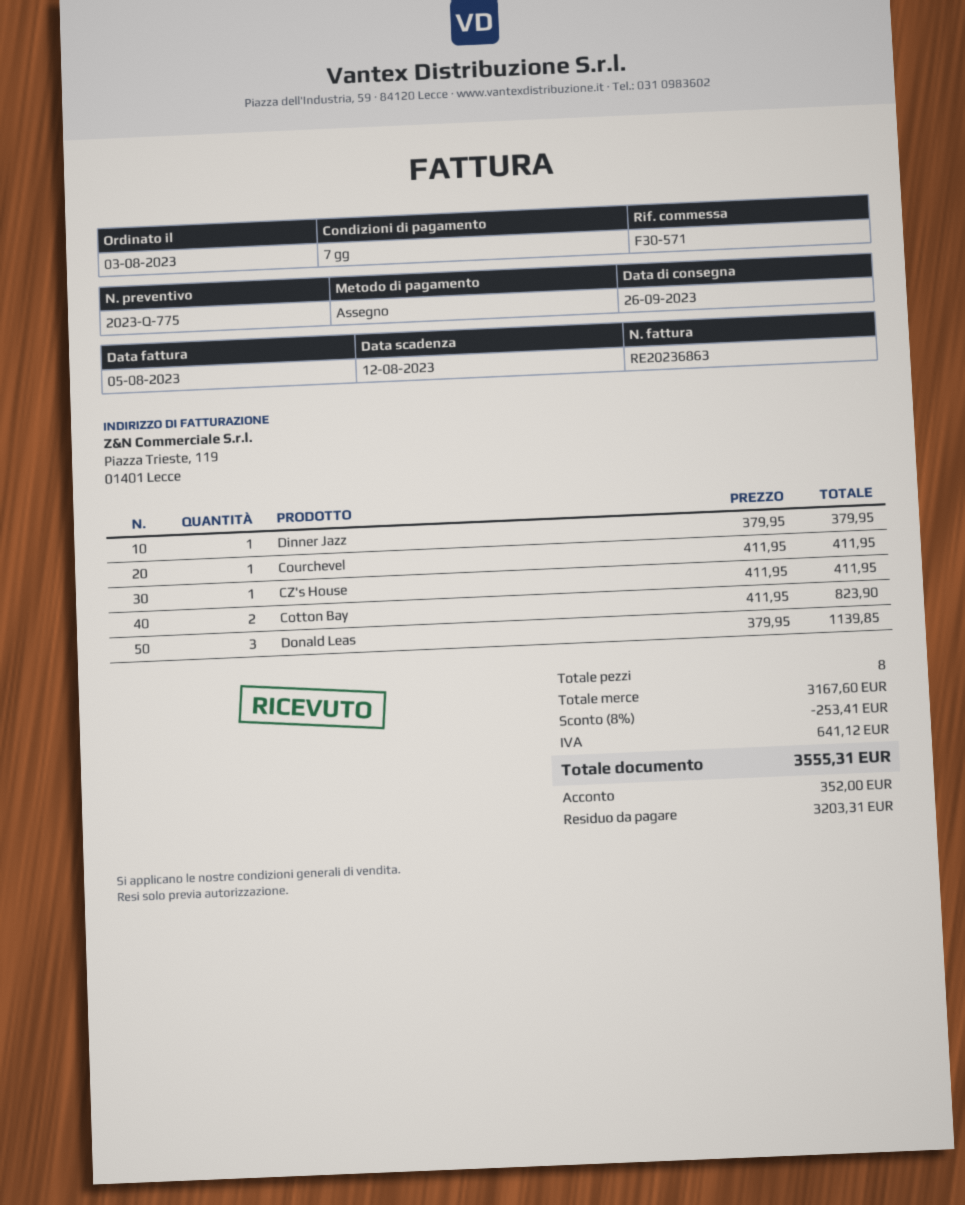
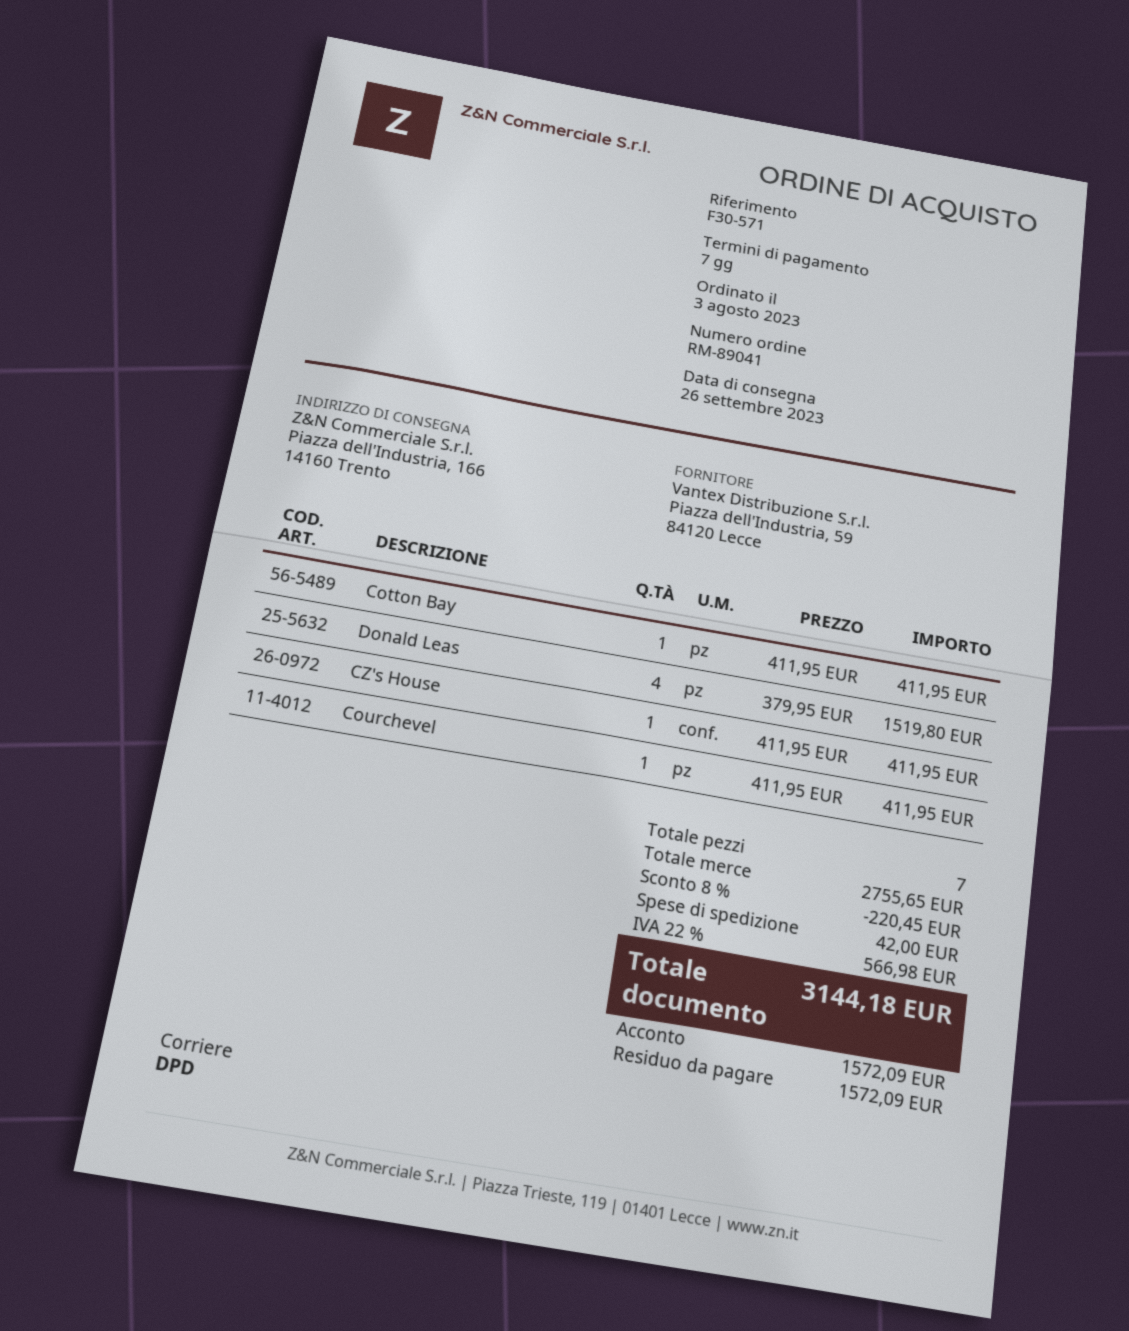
Dinner Jazz: 1 x 379.95 = 379.95 -> none
Cotton Bay: 2 x 411.95 = 823.90 -> 1 x 411.95 = 411.95
Donald Leas: 3 x 379.95 = 1139.85 -> 4 x 379.95 = 1519.80
total quantity: 8 -> 7
subtotal: 3167.60 -> 2755.65
discount: 8% = 253.41 -> 8% = 220.45
shipping: none -> 42.00
tax: 641.12 -> 566.98
total: 3555.31 -> 3144.18
deposit: 352.00 -> 1572.09
balance: 3203.31 -> 1572.09

